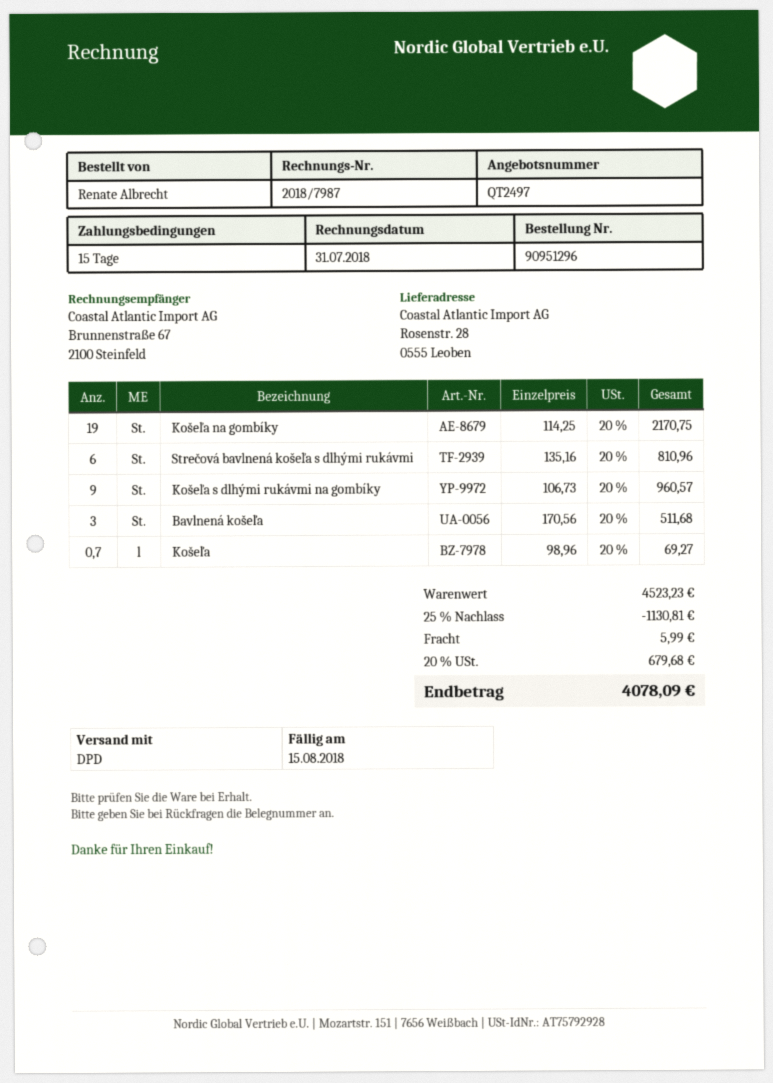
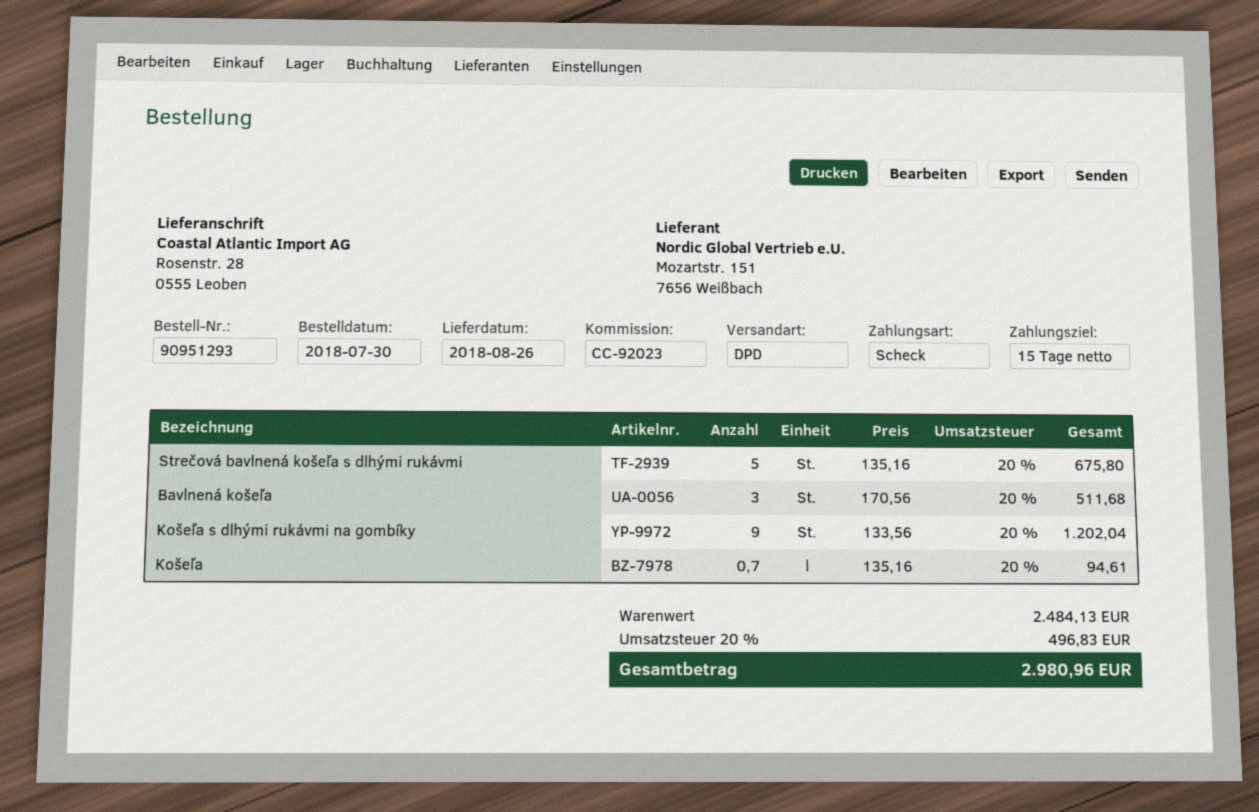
order number: 90951296 -> 90951293
Košeľa na gombíky: 19 x 114.25 = 2170.75 -> none
Strečová bavlnená košeľa s dlhými rukávmi: 6 x 135.16 = 810.96 -> 5 x 135.16 = 675.80
Košeľa s dlhými rukávmi na gombíky: 9 x 106.73 = 960.57 -> 9 x 133.56 = 1202.04
Košeľa: 0.7 x 98.96 = 69.27 -> 0.7 x 135.16 = 94.61
subtotal: 4523.23 -> 2484.13
discount: 25% = 1130.81 -> none
shipping: 5.99 -> none
tax: 20% = 679.68 -> 20% = 496.83
total: 4078.09 -> 2980.96

